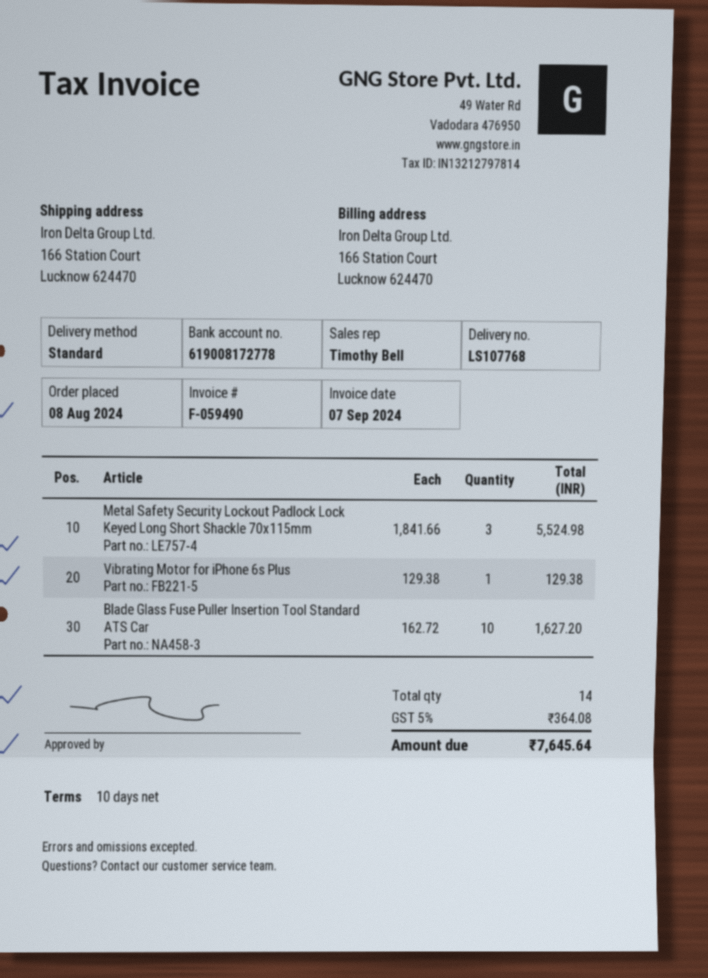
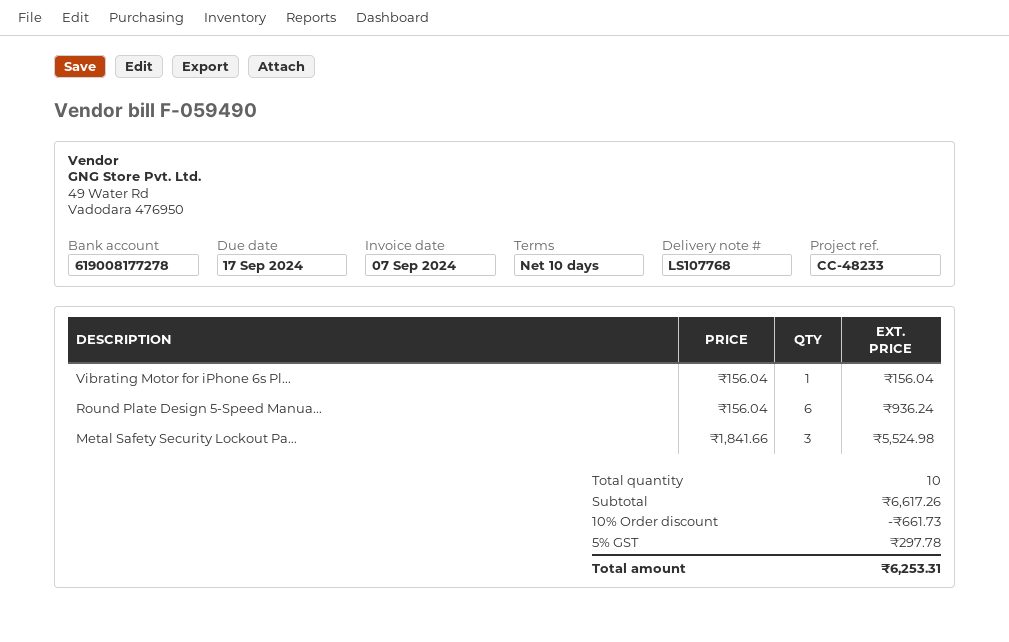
bank account: 619008172778 -> 619008177278
Vibrating Motor for iPhone 6s Plus: 1 x 129.38 = 129.38 -> 1 x 156.04 = 156.04
Blade Glass Fuse Puller Insertion Tool Standard ATS Car: 10 x 162.72 = 1627.20 -> none
Round Plate Design 5-Speed Manua...: none -> 6 x 156.04 = 936.24
total quantity: 14 -> 10
discount: none -> 10% = 661.73
tax: 5% = 364.08 -> 5% = 297.78
total: 7645.64 -> 6253.31

